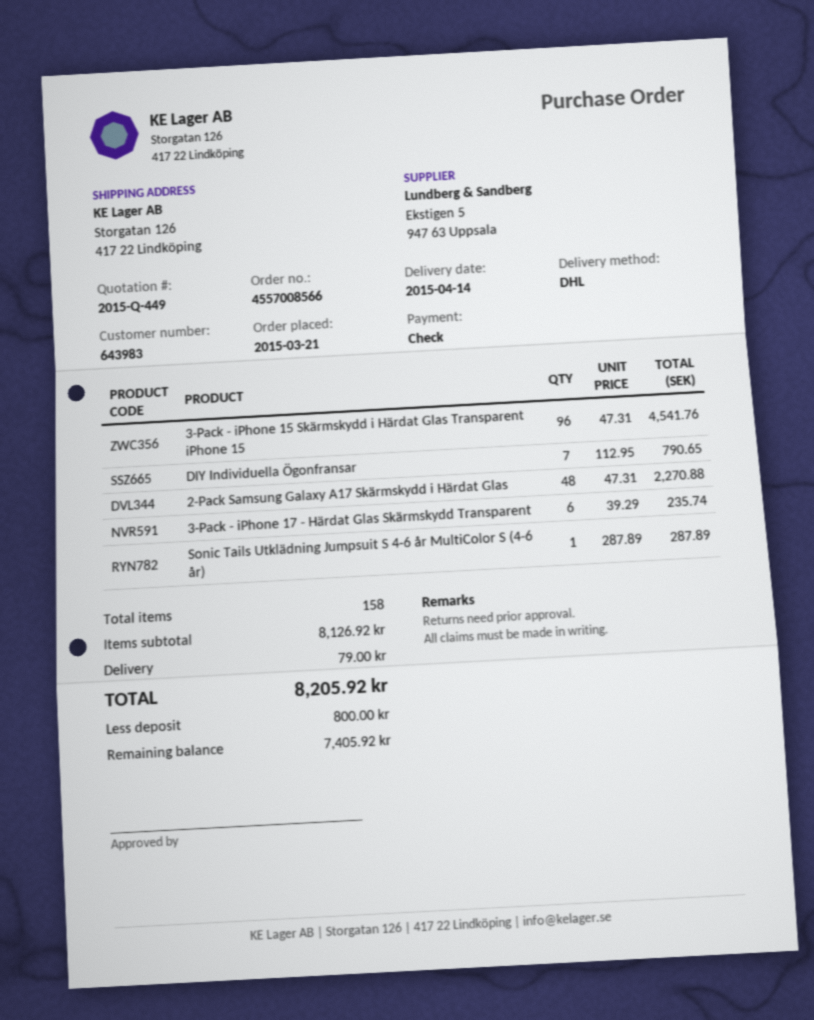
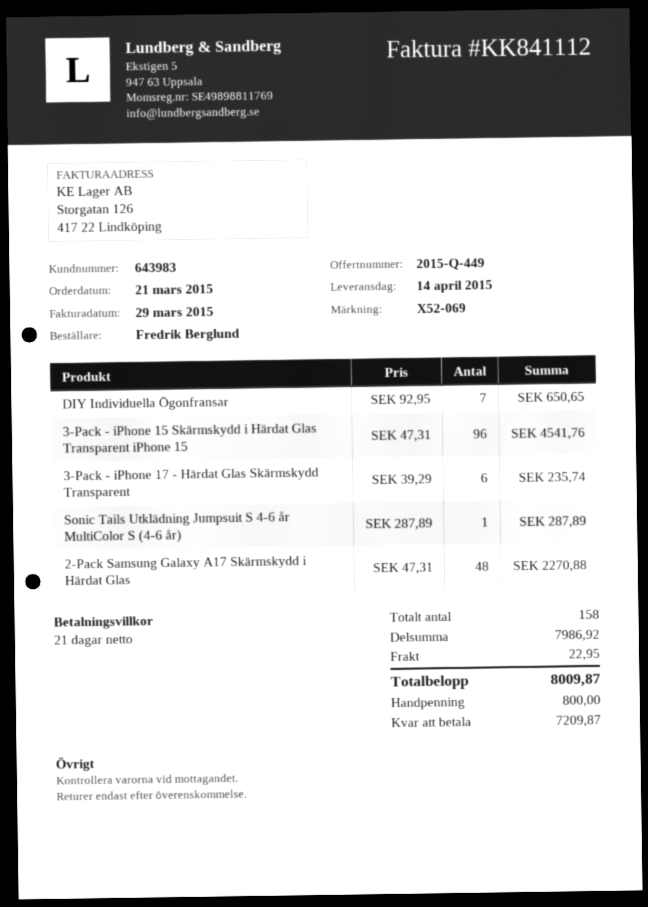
DIY Individuella Ögonfransar: 7 x 112.95 = 790.65 -> 7 x 92.95 = 650.65
subtotal: 8126.92 -> 7986.92
shipping: 79.00 -> 22.95
total: 8205.92 -> 8009.87
balance: 7405.92 -> 7209.87

